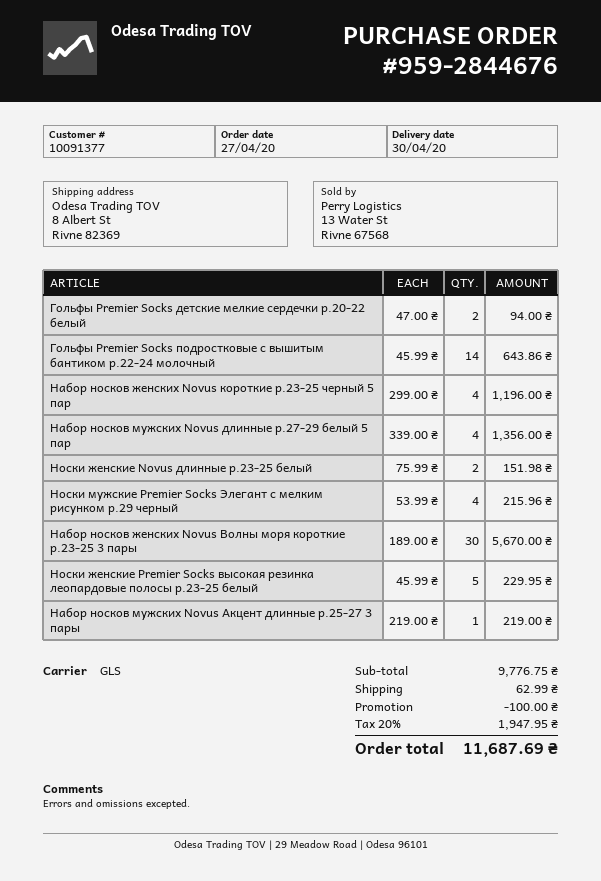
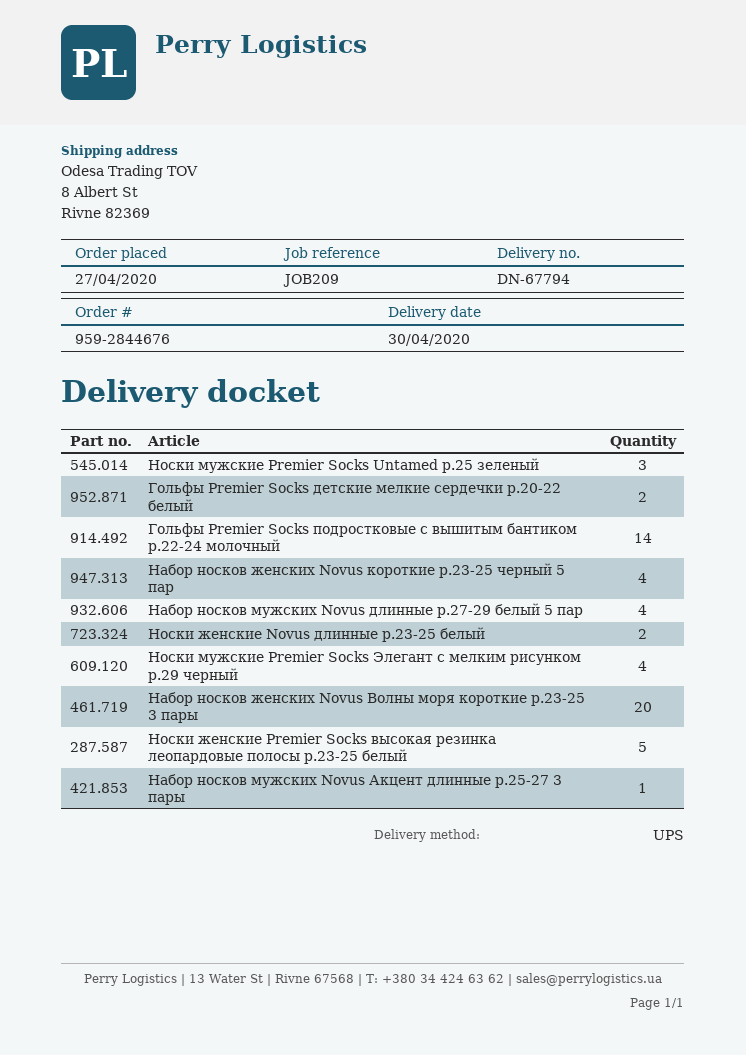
shipping method: GLS -> UPS
Набор носков женских Novus Волны моря короткие р.23-25 3 пары: 30 -> 20
Носки мужские Premier Socks Untamed р.25 зеленый: none -> 3

